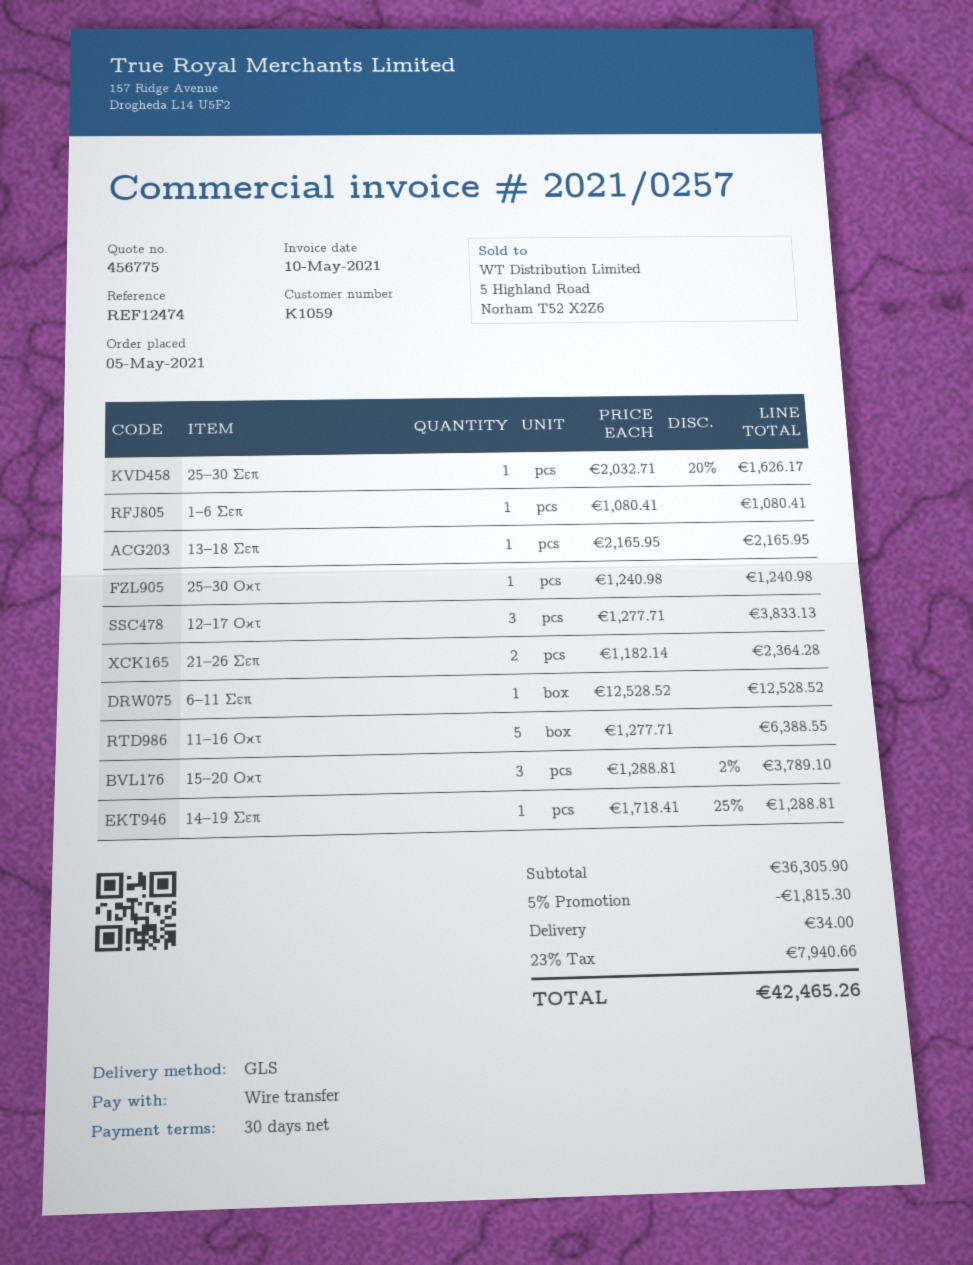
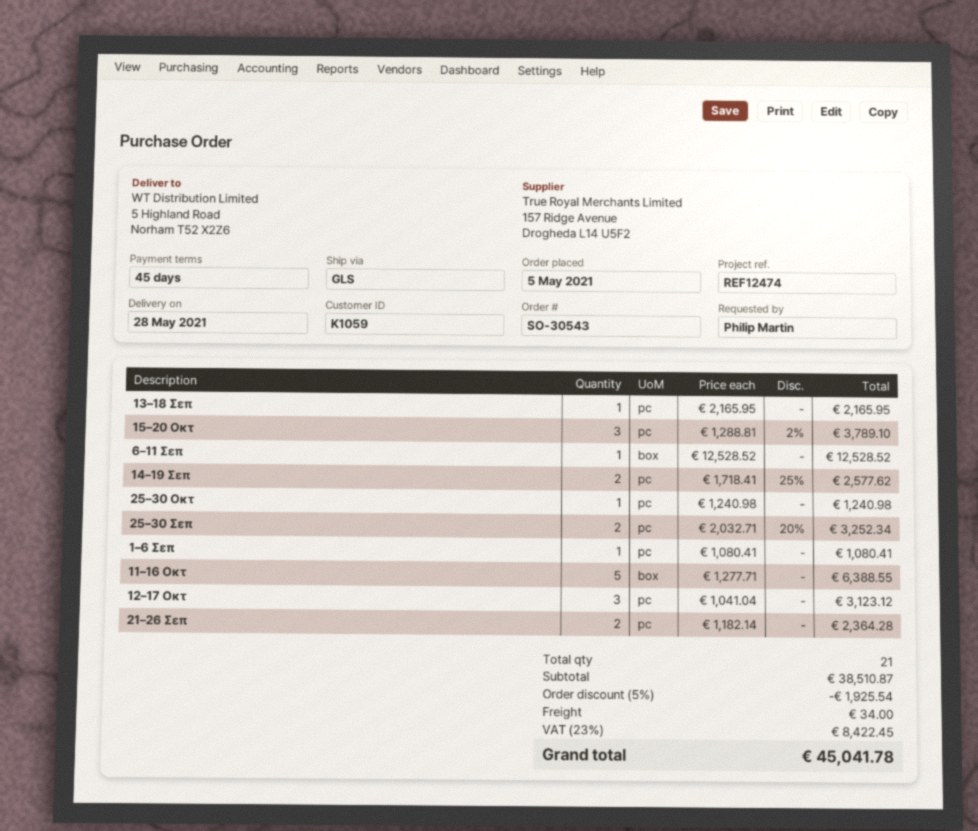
payment terms: 30 days -> 45 days
25–30 Σεπ: 1 x 2032.71 - 20% = 1626.17 -> 2 x 2032.71 - 20% = 3252.34
12–17 Οκτ: 3 x 1277.71 = 3833.13 -> 3 x 1041.04 = 3123.12
14–19 Σεπ: 1 x 1718.41 - 25% = 1288.81 -> 2 x 1718.41 - 25% = 2577.62
subtotal: 36305.90 -> 38510.87
discount: 5% = 1815.30 -> 5% = 1925.54
tax: 23% = 7940.66 -> 23% = 8422.45
total: 42465.26 -> 45041.78

